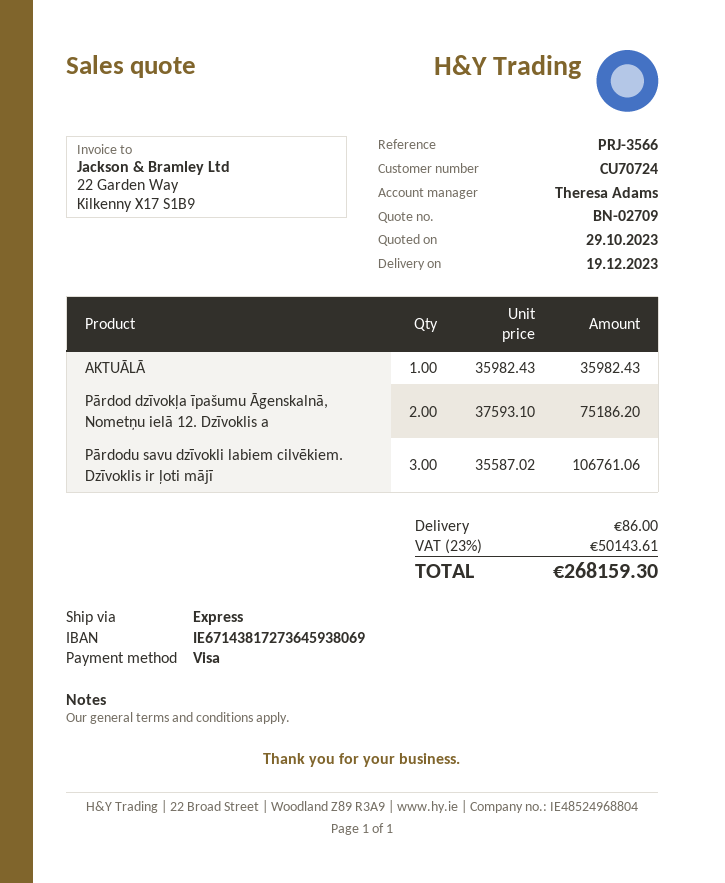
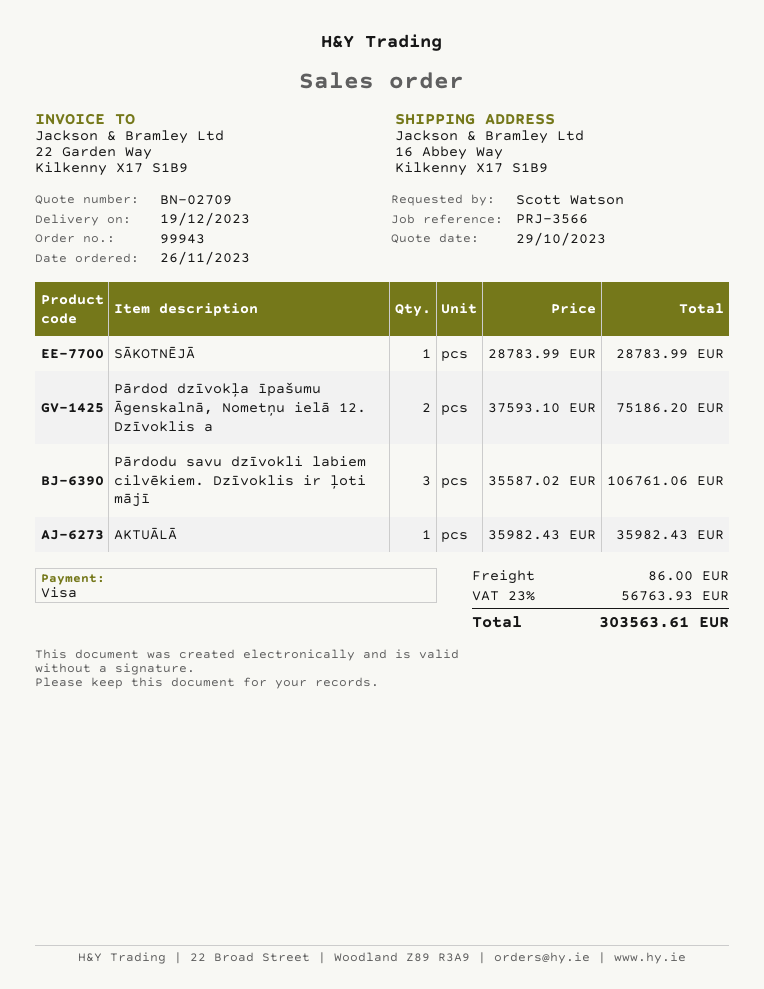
SĀKOTNĒJĀ: none -> 1 x 28783.99 = 28783.99
tax: 23% = 50143.61 -> 23% = 56763.93
total: 268159.30 -> 303563.61

